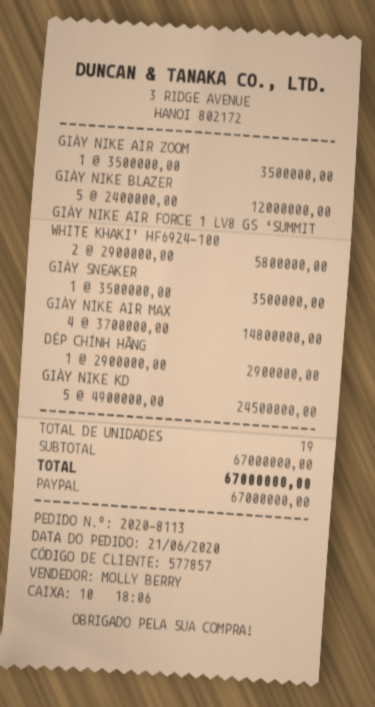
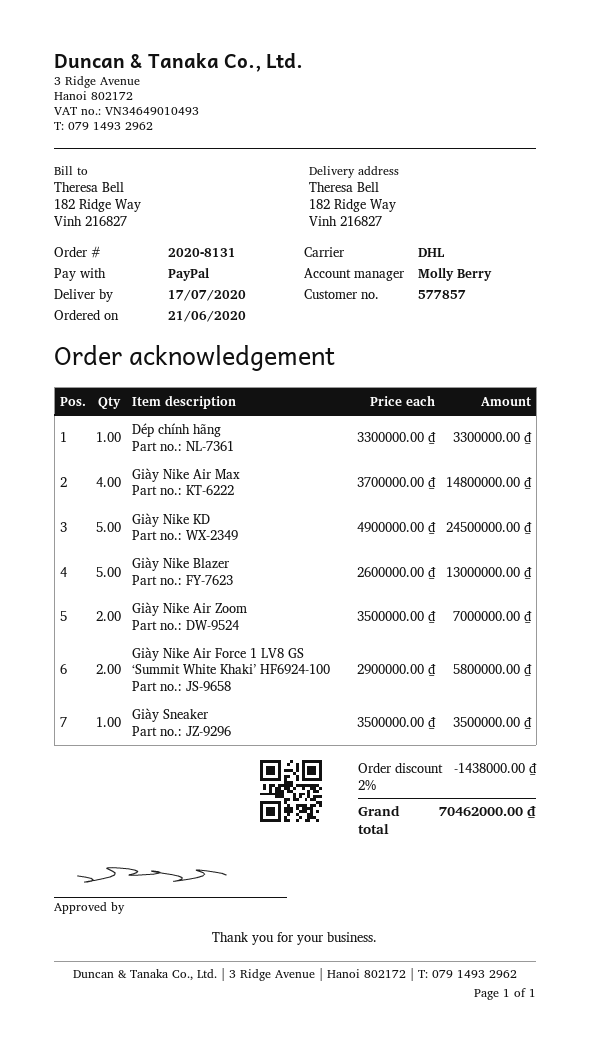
order number: 2020-8113 -> 2020-8131
GIÀY NIKE AIR ZOOM: 1 x 3500000.00 = 3500000.00 -> 2 x 3500000.00 = 7000000.00
GIÀY NIKE BLAZER: 5 x 2400000.00 = 12000000.00 -> 5 x 2600000.00 = 13000000.00
DÉP CHÍNH HÃNG: 1 x 2900000.00 = 2900000.00 -> 1 x 3300000.00 = 3300000.00
discount: none -> 2% = 1438000.00
total: 67000000.00 -> 70462000.00

